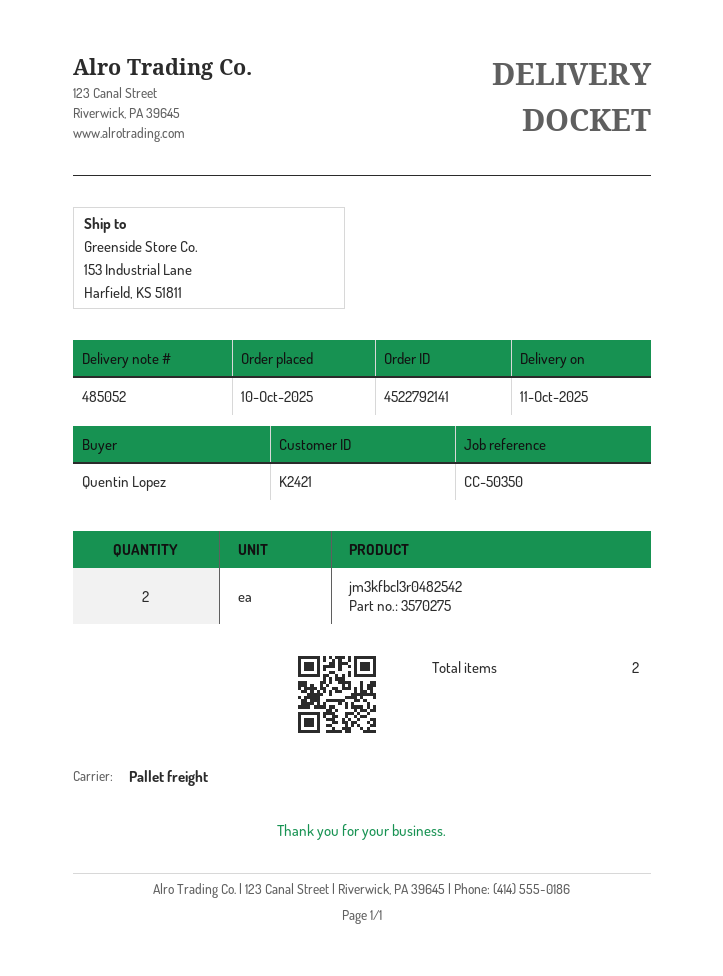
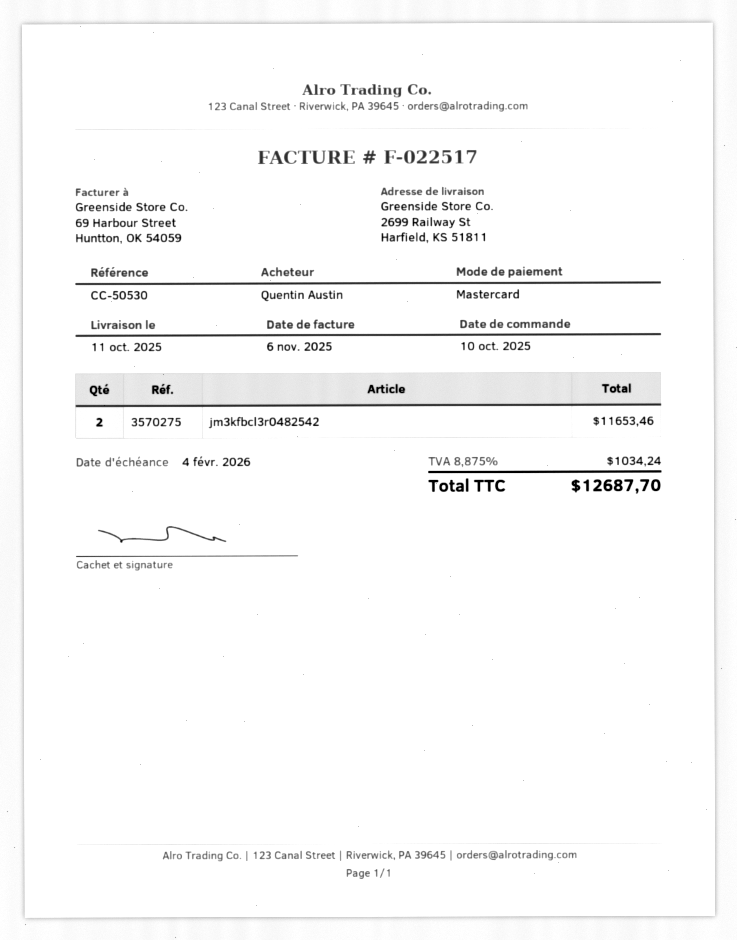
reference: CC-50350 -> CC-50530
ordered by: Quentin Lopez -> Quentin Austin
ship to: 153 Industrial Lane, Harfield, KS 51811 -> 2699 Railway St, Harfield, KS 51811

